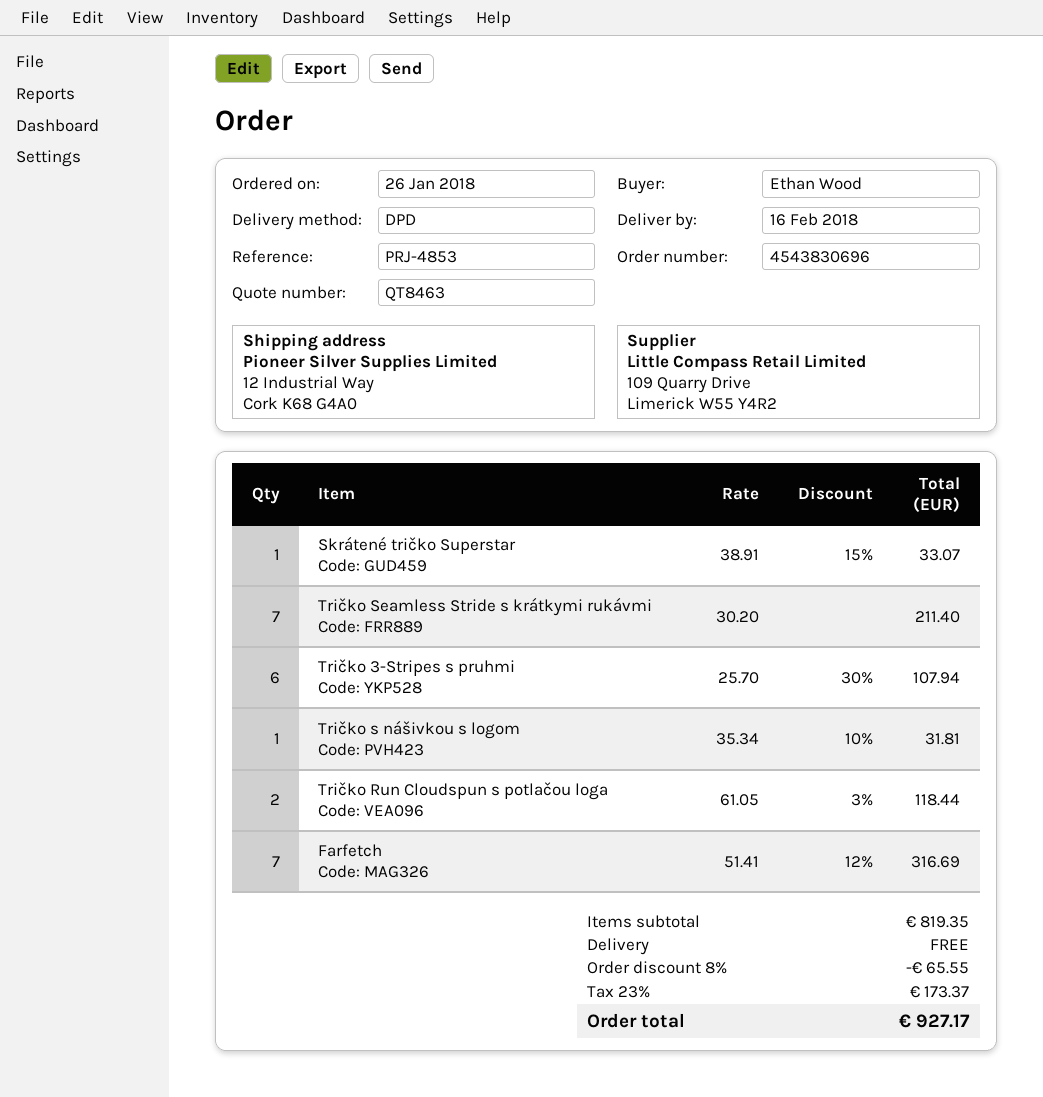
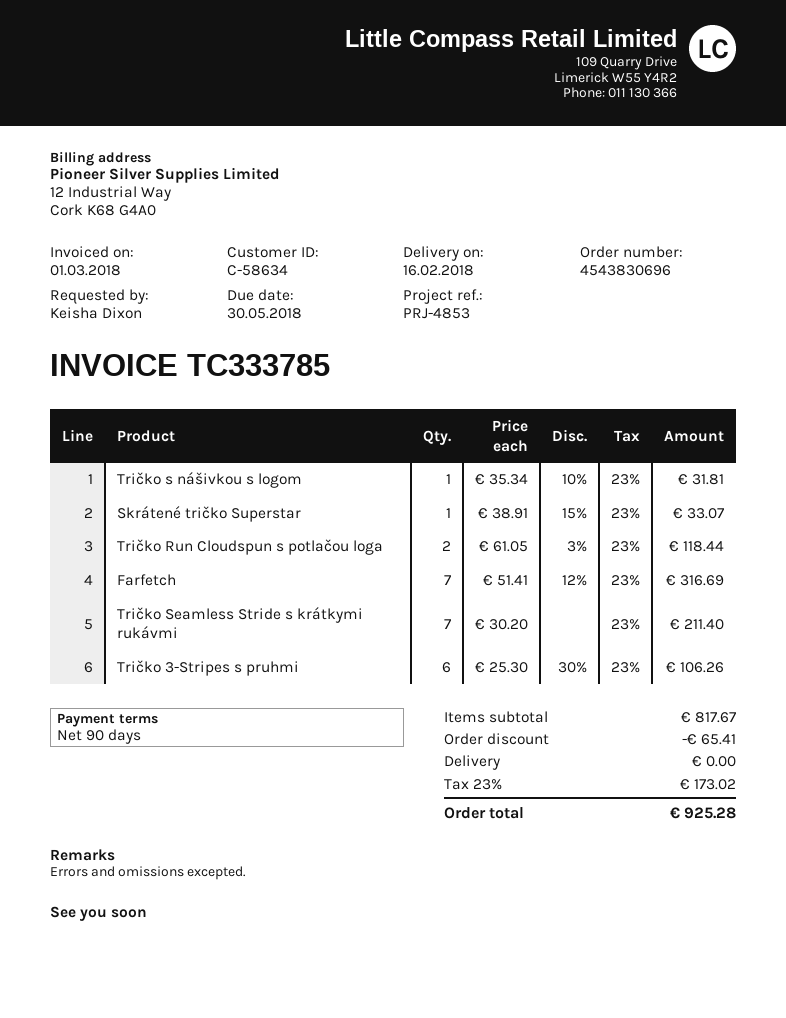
ordered by: Ethan Wood -> Keisha Dixon
Tričko 3-Stripes s pruhmi: 6 x 25.70 - 30% = 107.94 -> 6 x 25.30 - 30% = 106.26
subtotal: 819.35 -> 817.67
discount: 65.55 -> 65.41
tax: 23% = 173.37 -> 23% = 173.02
total: 927.17 -> 925.28

